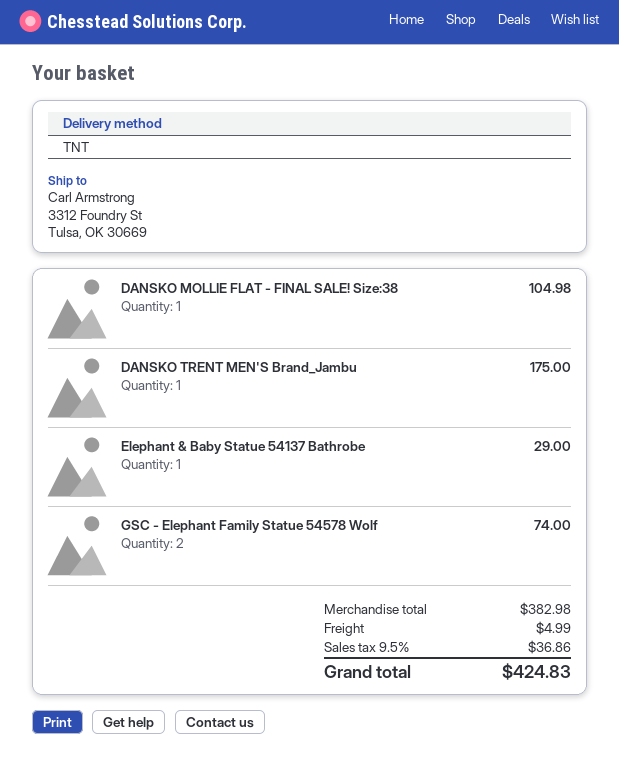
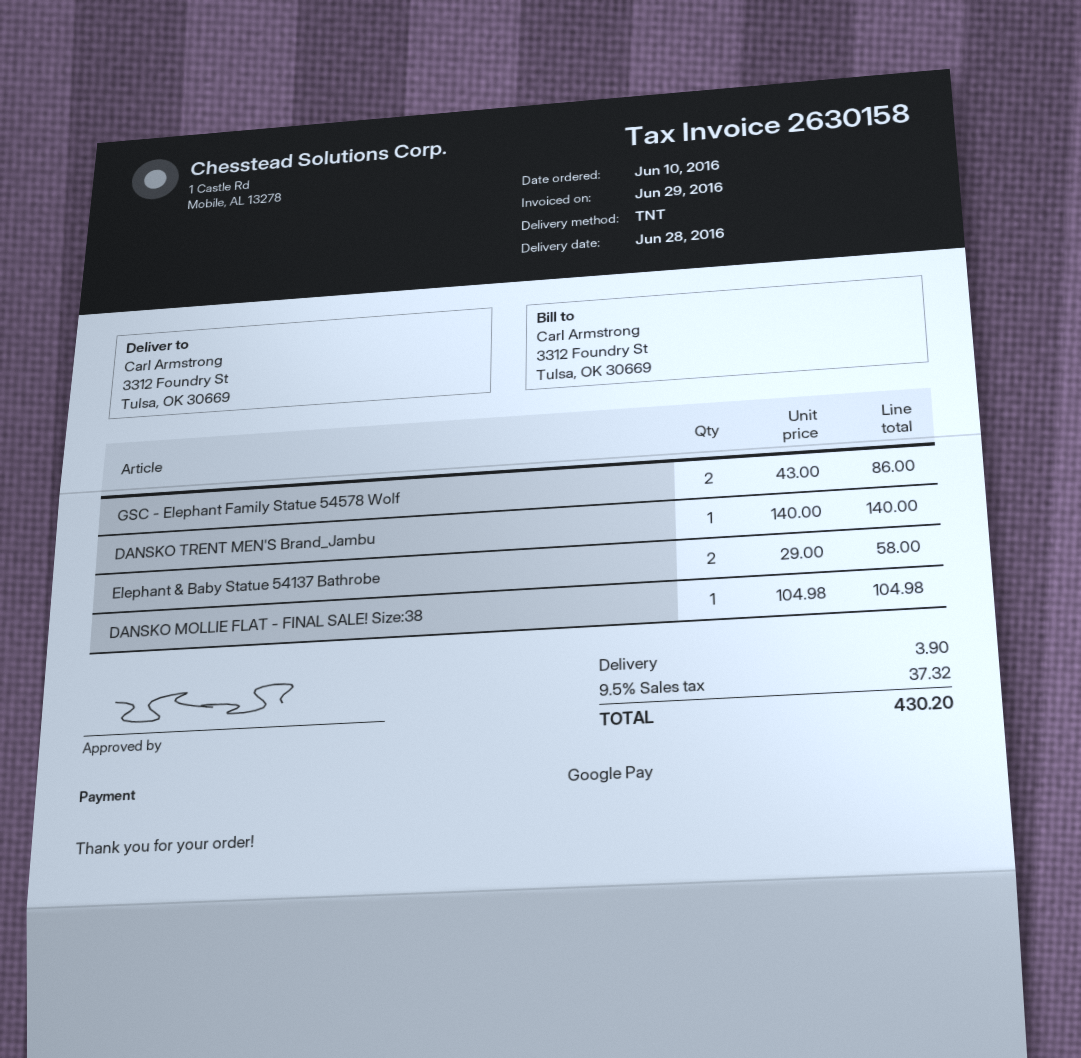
DANSKO TRENT MEN'S Brand_Jambu: 1 for 175.00 -> 1 for 140.00
Elephant & Baby Statue 54137 Bathrobe: 1 for 29.00 -> 2 for 58.00
GSC - Elephant Family Statue 54578 Wolf: 2 for 74.00 -> 2 for 86.00
shipping: 4.99 -> 3.90
tax: 9.5% = 36.86 -> 9.5% = 37.32
total: 424.83 -> 430.20

